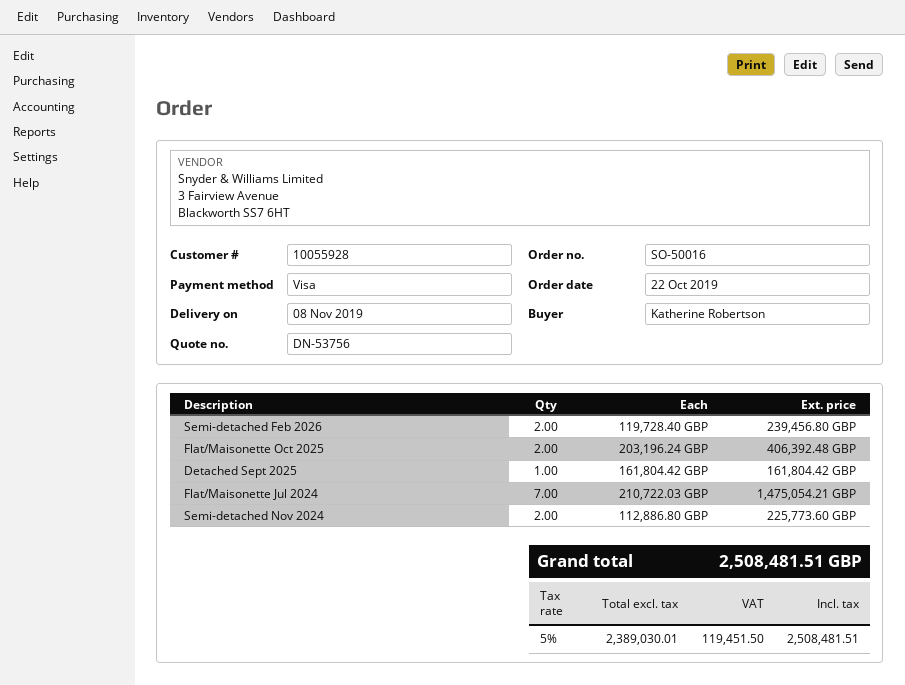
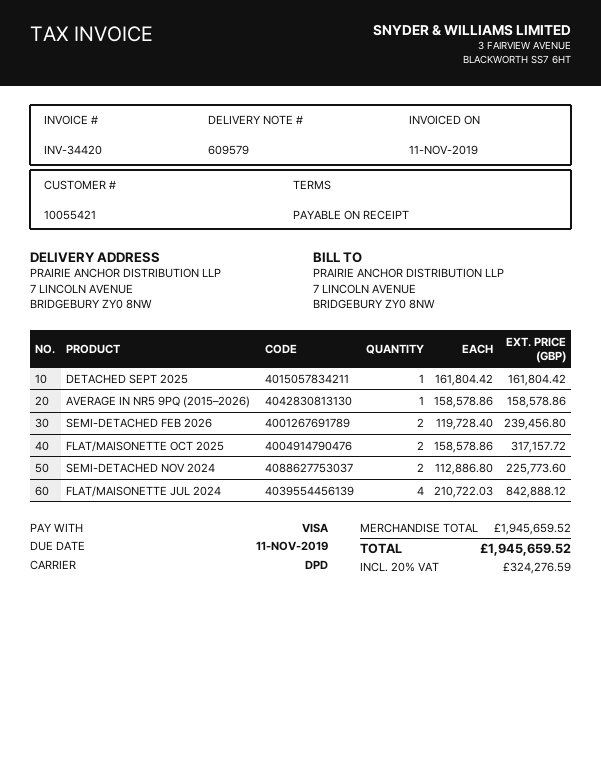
customer number: 10055928 -> 10055421
Flat/Maisonette Oct 2025: 2 x 203196.24 = 406392.48 -> 2 x 158578.86 = 317157.72
Flat/Maisonette Jul 2024: 7 x 210722.03 = 1475054.21 -> 4 x 210722.03 = 842888.12
AVERAGE IN NR5 9PQ (2015–2026): none -> 1 x 158578.86 = 158578.86
tax: 5% = 119451.50 -> 20% = 324276.59
total: 2508481.51 -> 1945659.52

